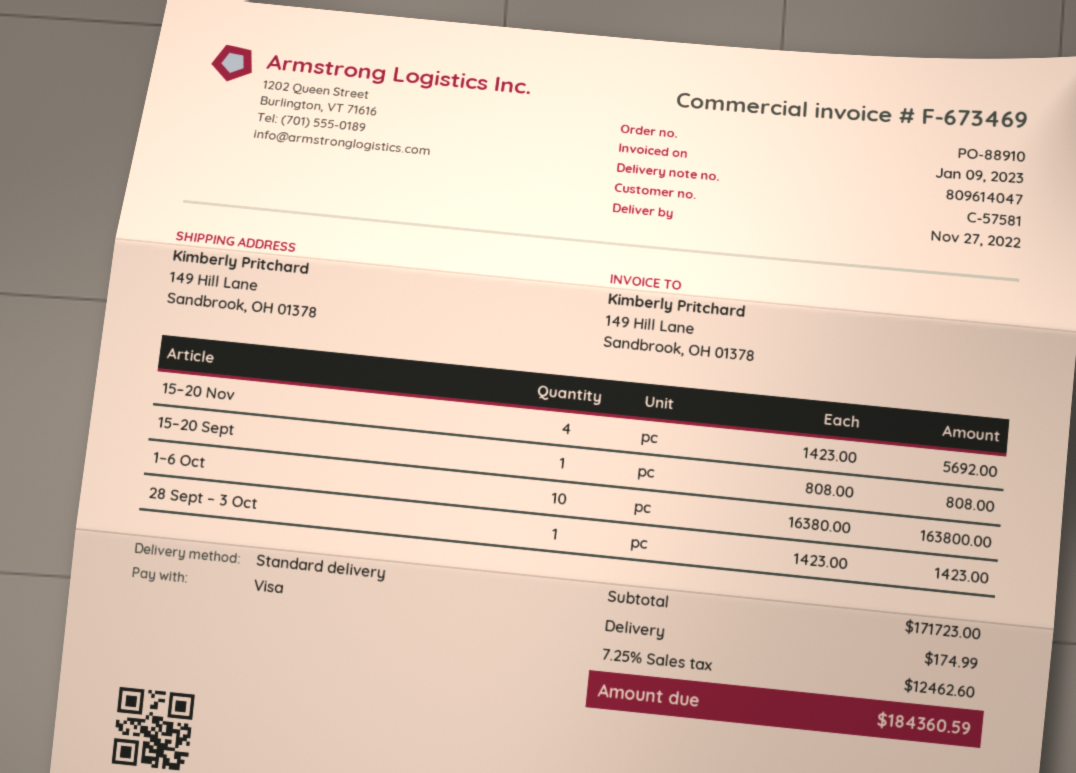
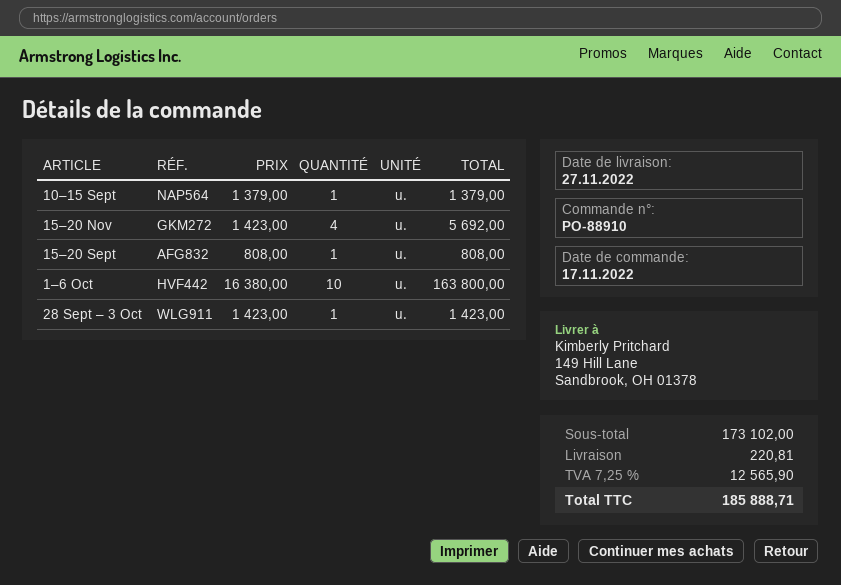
10–15 Sept: none -> 1 x 1379.00 = 1379.00
subtotal: 171723.00 -> 173102.00
shipping: 174.99 -> 220.81
tax: 7.25% = 12462.60 -> 7.25% = 12565.90
total: 184360.59 -> 185888.71

